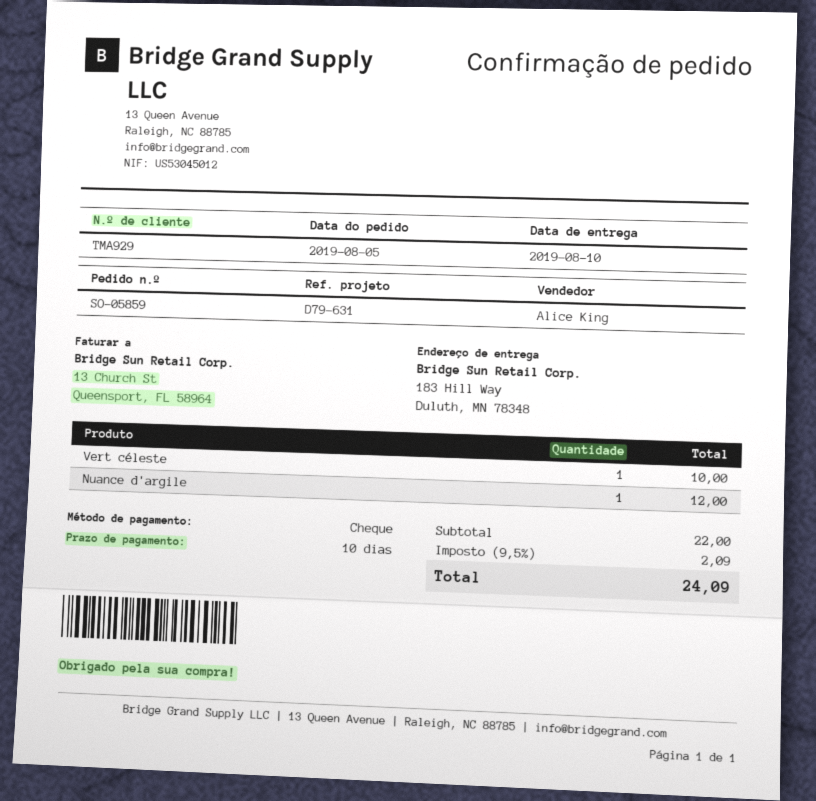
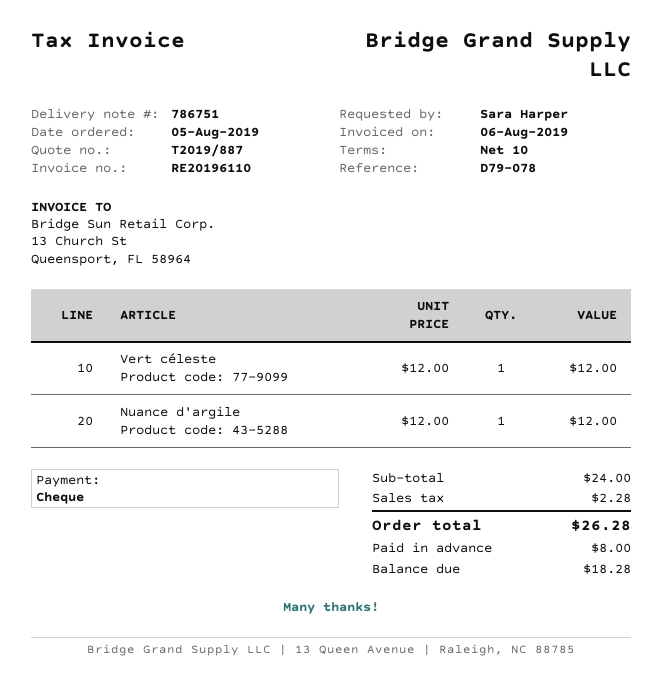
reference: D79-631 -> D79-078
Vert céleste: 1 for 10.00 -> 1 for 12.00
subtotal: 22.00 -> 24.00
tax: 2.09 -> 2.28
total: 24.09 -> 26.28

